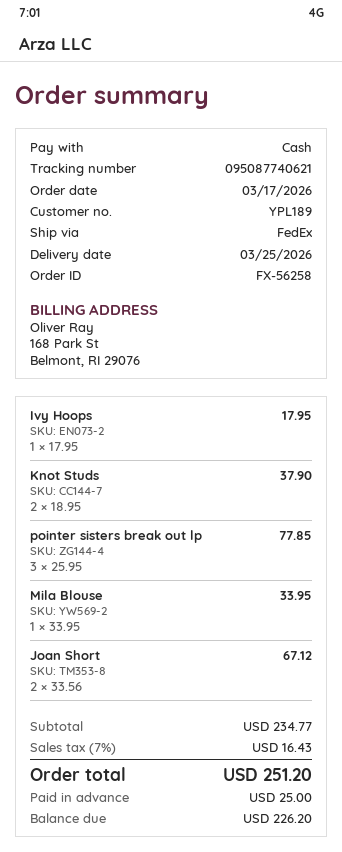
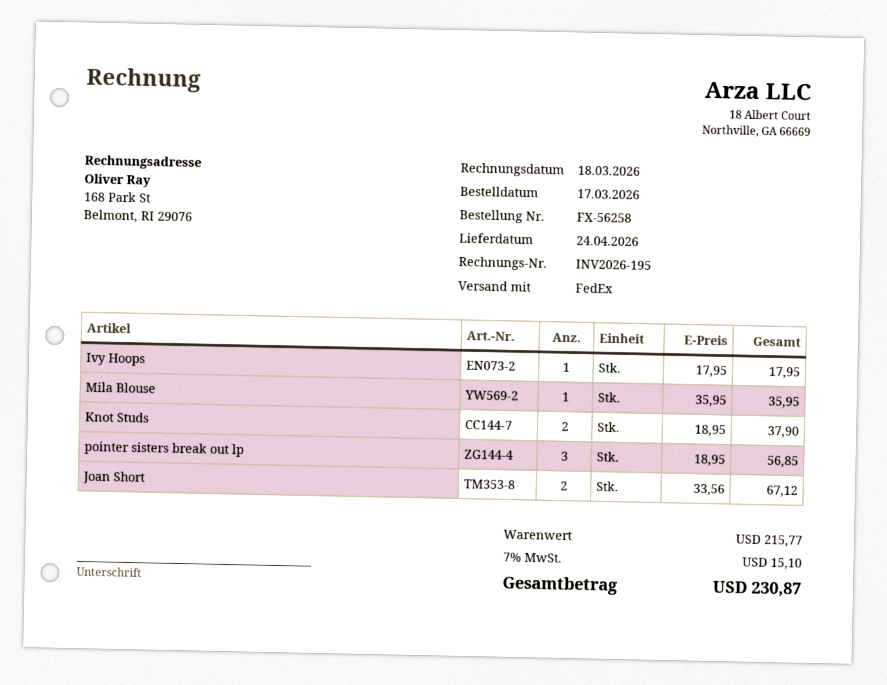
delivery date: 2026-03-25 -> 2026-04-24
pointer sisters break out lp: 3 x 25.95 = 77.85 -> 3 x 18.95 = 56.85
Mila Blouse: 1 x 33.95 = 33.95 -> 1 x 35.95 = 35.95
subtotal: 234.77 -> 215.77
tax: 7% = 16.43 -> 7% = 15.10
total: 251.20 -> 230.87

